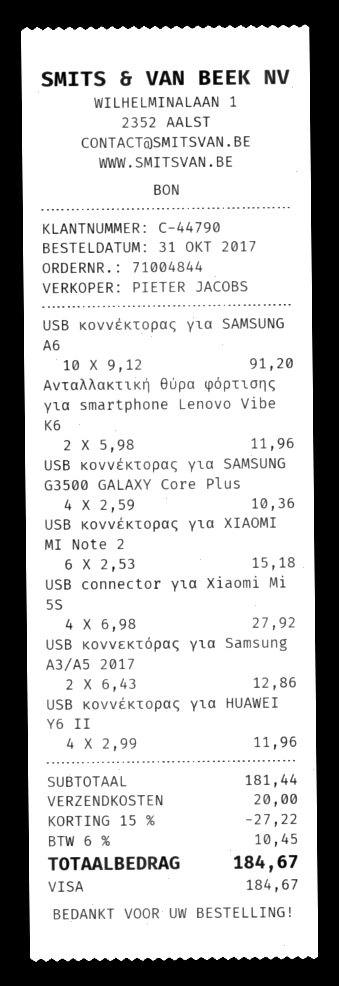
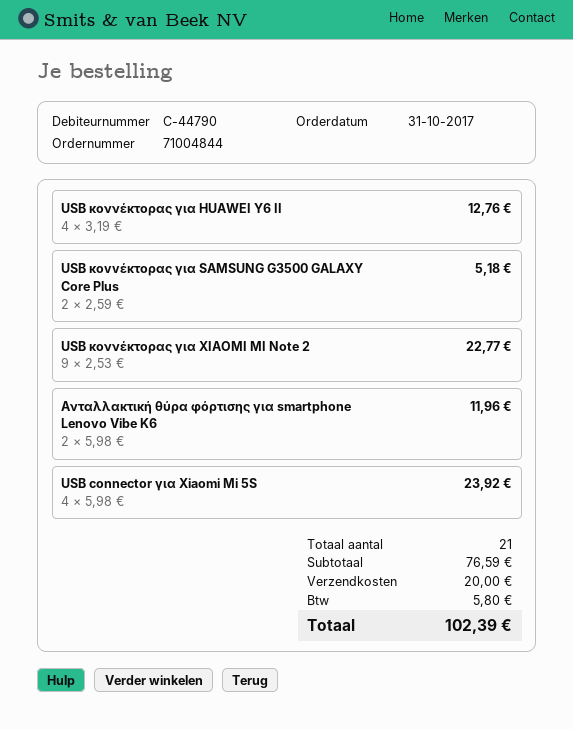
USB κοννέκτορας για SAMSUNG A6: 10 x 9.12 = 91.20 -> none
USB κοvvέκτορας για SAMSUNG G3500 GALAXY Core Plus: 4 x 2.59 = 10.36 -> 2 x 2.59 = 5.18
USB κοννέκτορας για XIAOMI ΜΙ Note 2: 6 x 2.53 = 15.18 -> 9 x 2.53 = 22.77
USB connector για Xiaomi Mi 5S: 4 x 6.98 = 27.92 -> 4 x 5.98 = 23.92
USB κοννεκτόρας για Samsung A3/A5 2017: 2 x 6.43 = 12.86 -> none
USB κοννέκτορας για HUAWEI Y6 II: 4 x 2.99 = 11.96 -> 4 x 3.19 = 12.76
subtotal: 181.44 -> 76.59
discount: 15% = 27.22 -> none
tax: 10.45 -> 5.80
total: 184.67 -> 102.39

